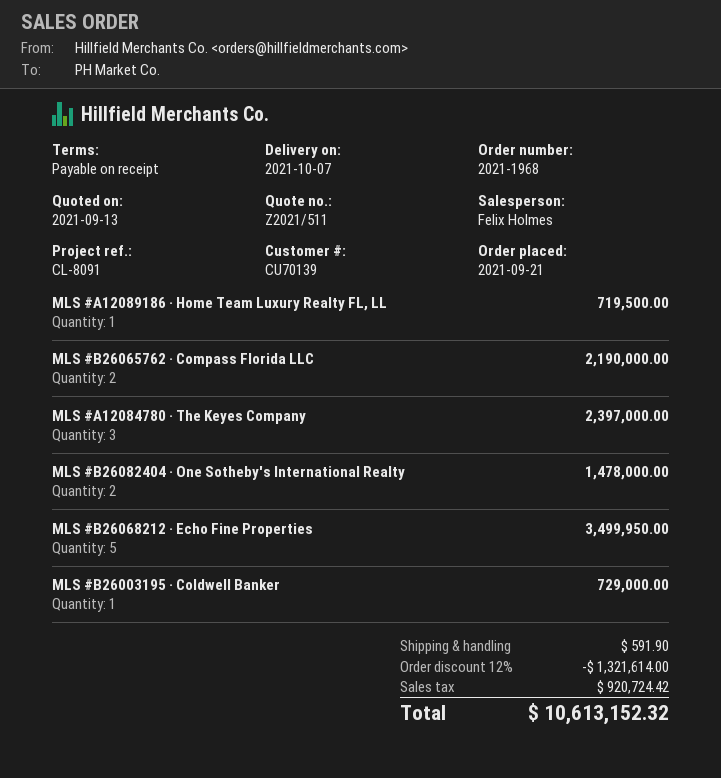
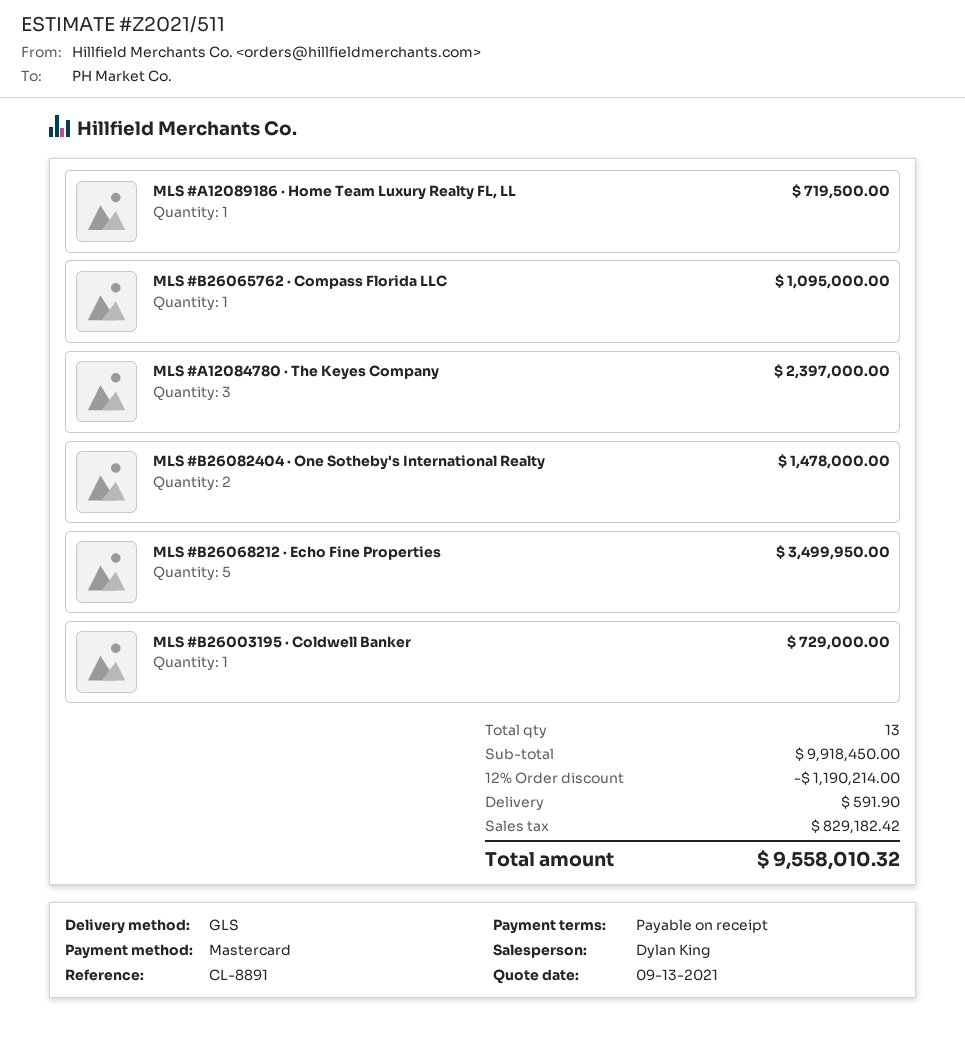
reference: CL-8091 -> CL-8891
sales rep: Felix Holmes -> Dylan King
MLS #B26065762 · Compass Florida LLC: 2 for 2190000.00 -> 1 for 1095000.00
discount: 12% = 1321614.00 -> 12% = 1190214.00
tax: 920724.42 -> 829182.42
total: 10613152.32 -> 9558010.32

